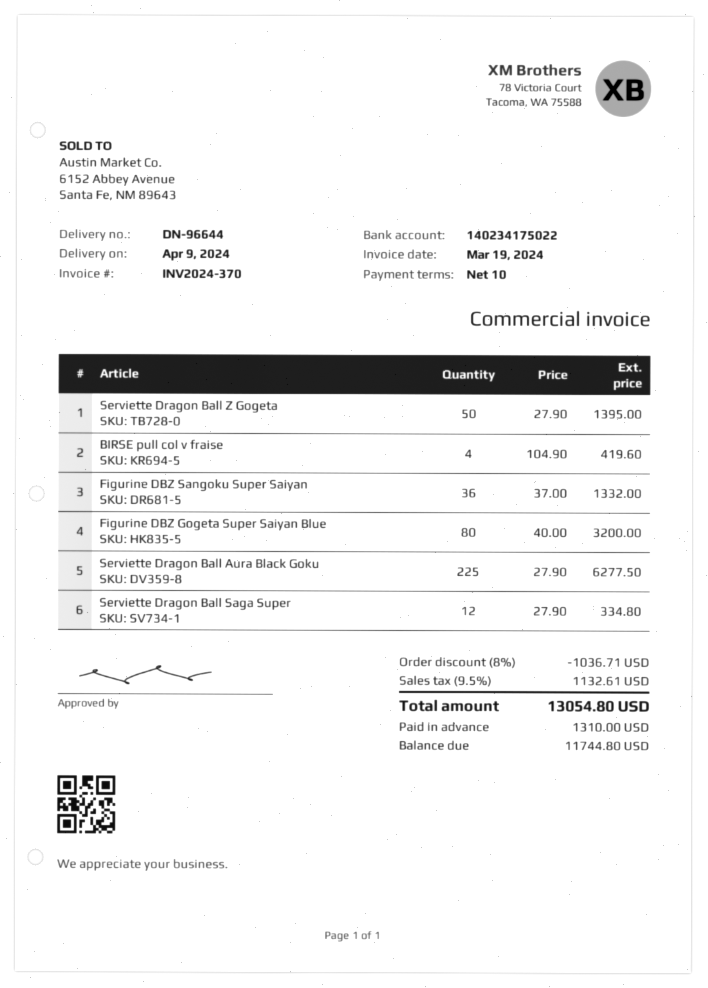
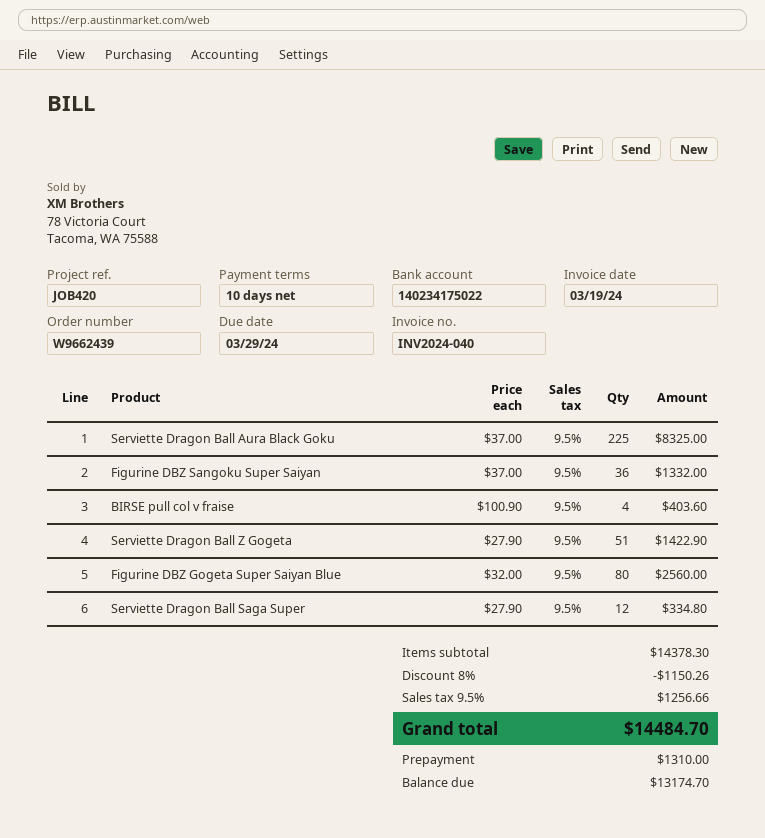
invoice number: INV2024-370 -> INV2024-040
Serviette Dragon Ball Z Gogeta: 50 x 27.90 = 1395.00 -> 51 x 27.90 = 1422.90
BIRSE pull col v fraise: 4 x 104.90 = 419.60 -> 4 x 100.90 = 403.60
Figurine DBZ Gogeta Super Saiyan Blue: 80 x 40.00 = 3200.00 -> 80 x 32.00 = 2560.00
Serviette Dragon Ball Aura Black Goku: 225 x 27.90 = 6277.50 -> 225 x 37.00 = 8325.00
discount: 8% = 1036.71 -> 8% = 1150.26
tax: 9.5% = 1132.61 -> 9.5% = 1256.66
total: 13054.80 -> 14484.70
balance: 11744.80 -> 13174.70

